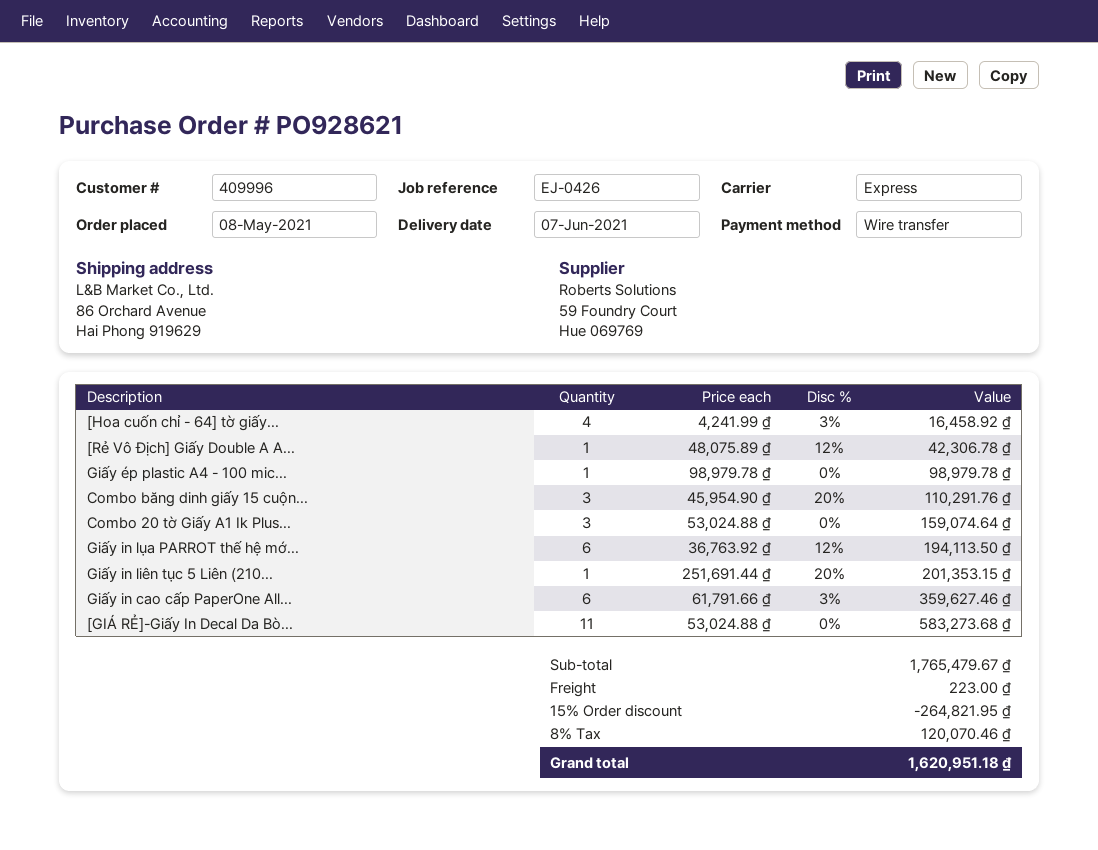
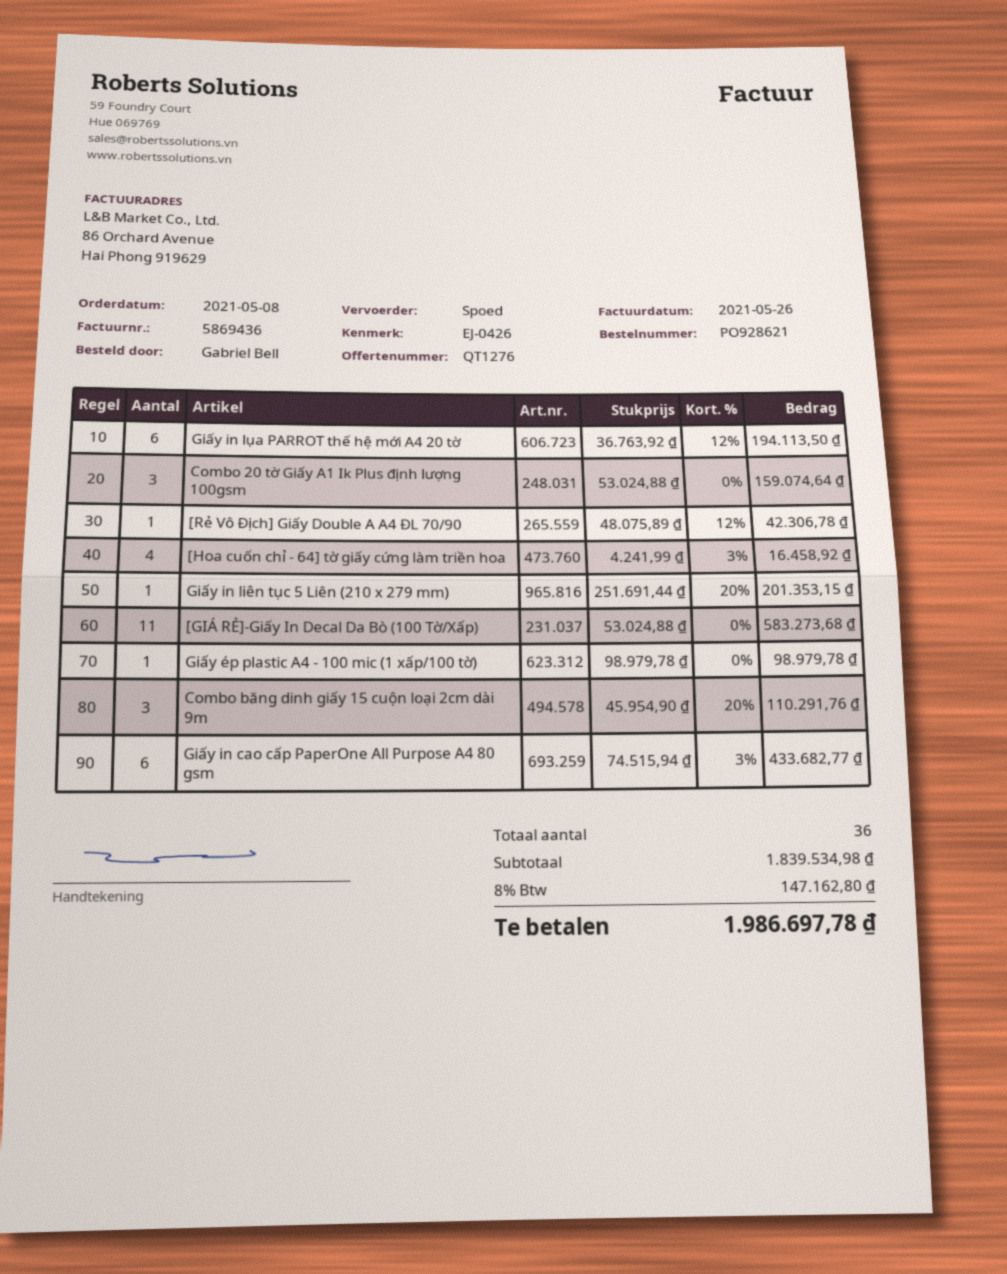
Giấy in cao cấp PaperOne All...: 6 x 61791.66 - 3% = 359627.46 -> 6 x 74515.94 - 3% = 433682.77
subtotal: 1765479.67 -> 1839534.98
discount: 15% = 264821.95 -> none
shipping: 223.00 -> none
tax: 8% = 120070.46 -> 8% = 147162.80
total: 1620951.18 -> 1986697.78

